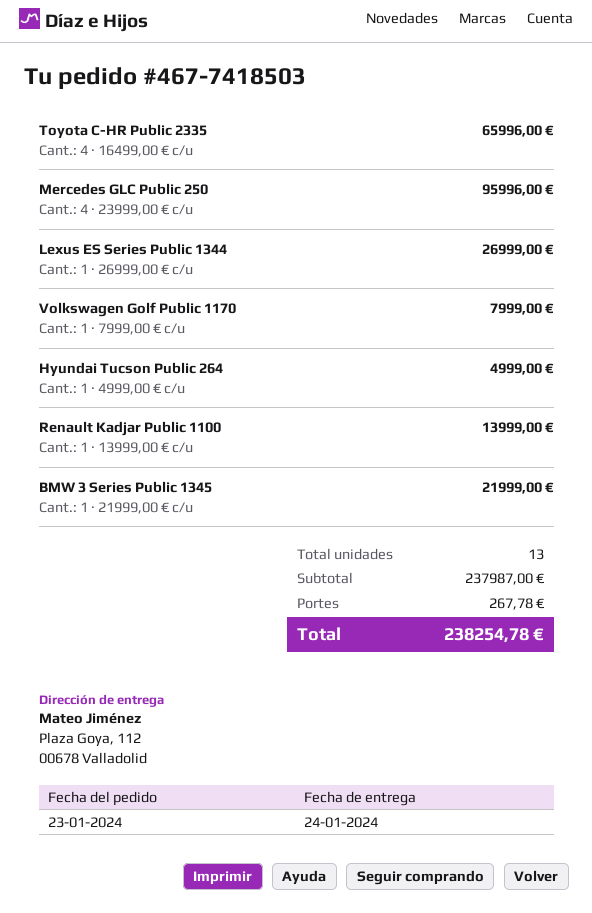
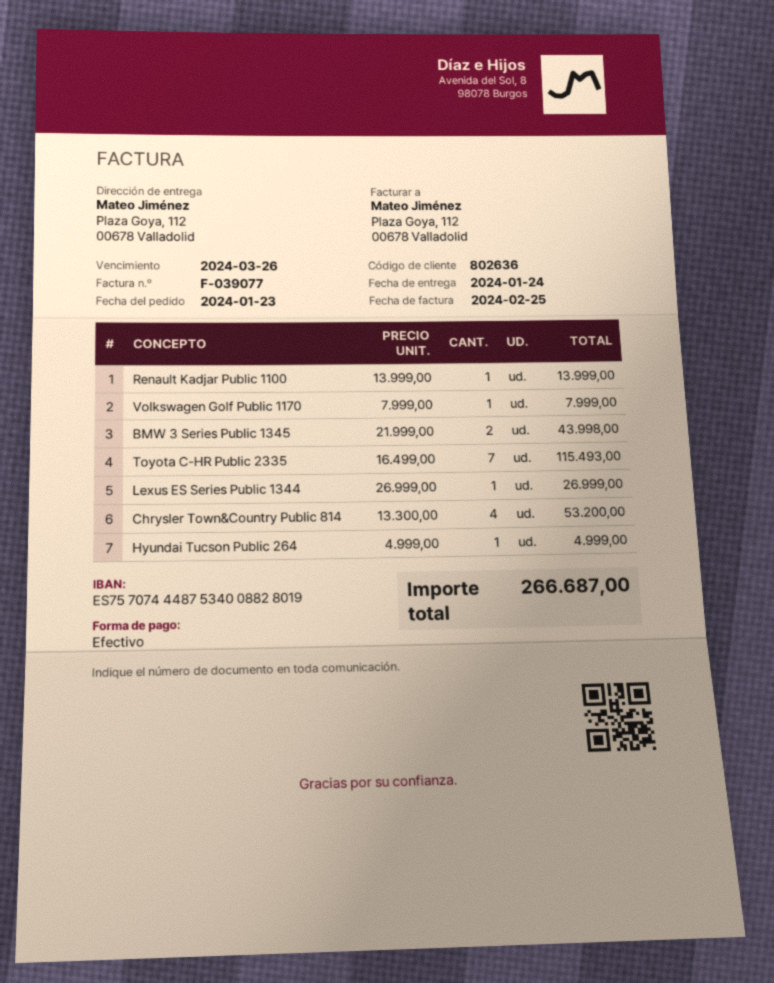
Toyota C-HR Public 2335: 4 x 16499.00 = 65996.00 -> 7 x 16499.00 = 115493.00
Mercedes GLC Public 250: 4 x 23999.00 = 95996.00 -> none
BMW 3 Series Public 1345: 1 x 21999.00 = 21999.00 -> 2 x 21999.00 = 43998.00
Chrysler Town&Country Public 814: none -> 4 x 13300.00 = 53200.00
shipping: 267.78 -> none
total: 238254.78 -> 266687.00

